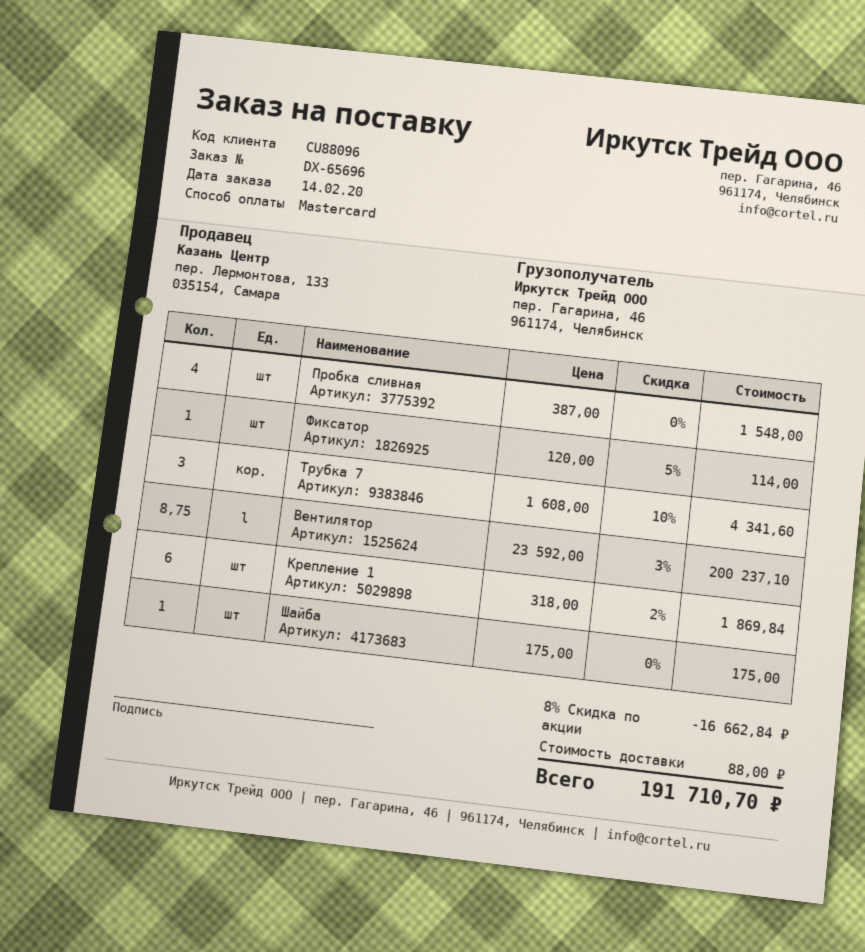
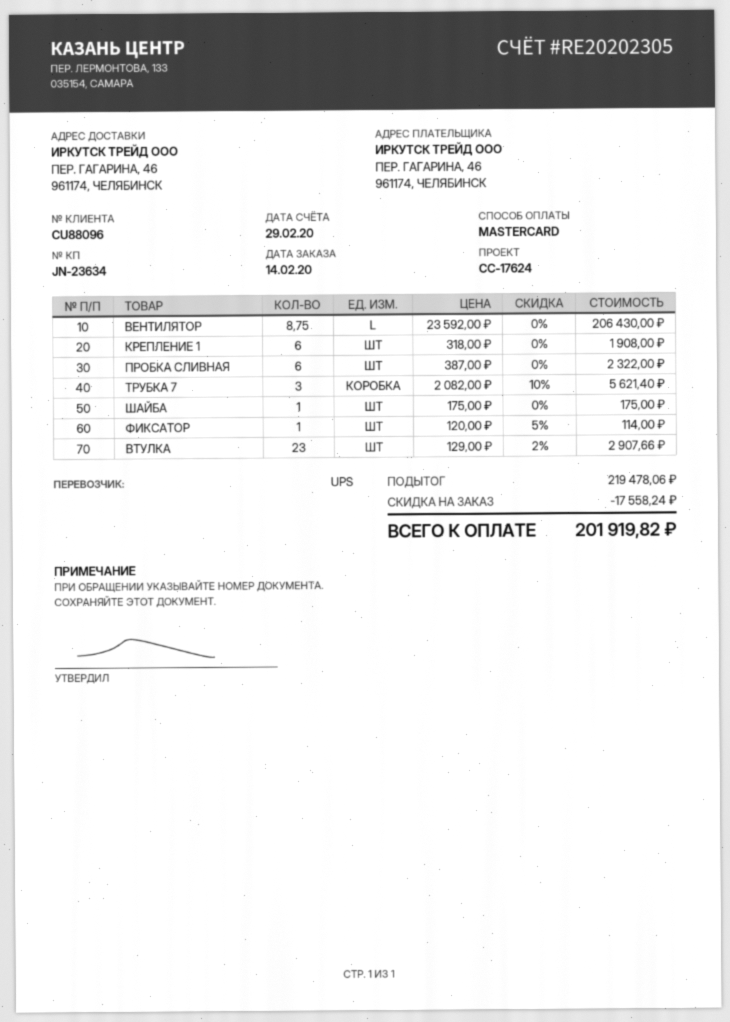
Пробка сливная: 4 x 387.00 = 1548.00 -> 6 x 387.00 = 2322.00
Трубка 7: 3 x 1608.00 - 10% = 4341.60 -> 3 x 2082.00 - 10% = 5621.40
Вентилятор: 8.75 x 23592.00 - 3% = 200237.10 -> 8.75 x 23592.00 = 206430.00
Крепление 1: 6 x 318.00 - 2% = 1869.84 -> 6 x 318.00 = 1908.00
ВТУЛКА: none -> 23 x 129.00 - 2% = 2907.66
discount: 16662.84 -> 17558.24
shipping: 88.00 -> none
total: 191710.70 -> 201919.82

